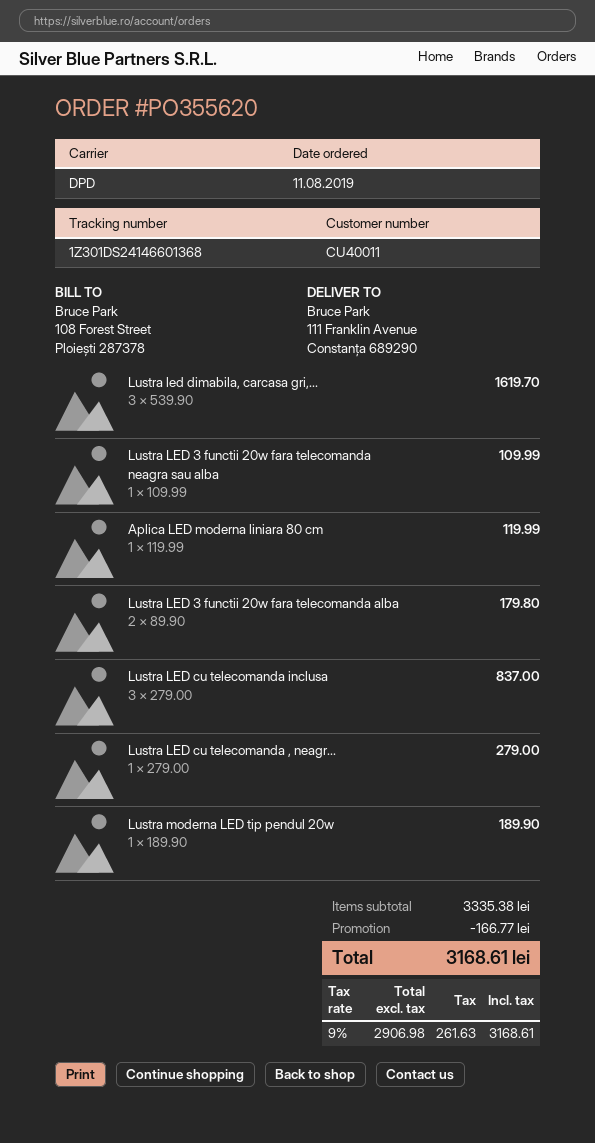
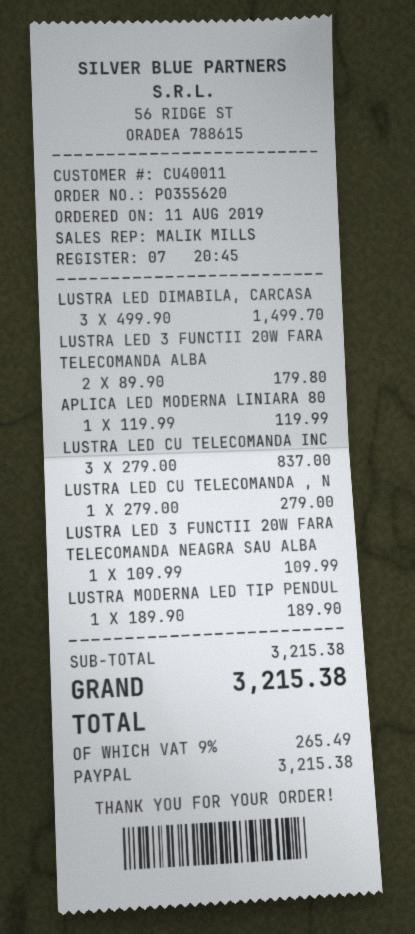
Lustra led dimabila, carcasa gri,...: 3 x 539.90 = 1619.70 -> 3 x 499.90 = 1499.70
subtotal: 3335.38 -> 3215.38
discount: 166.77 -> none
tax: 9% = 261.63 -> 9% = 265.49
total: 3168.61 -> 3215.38

